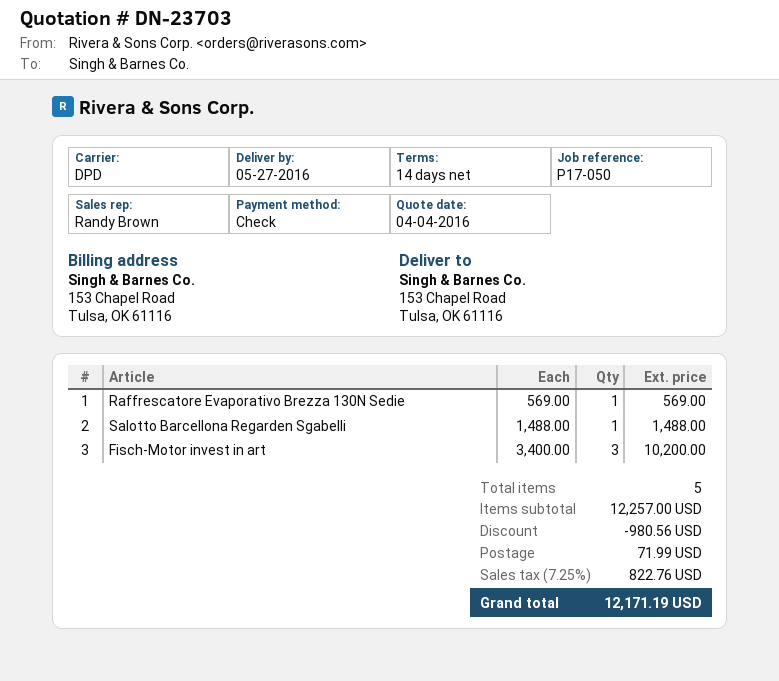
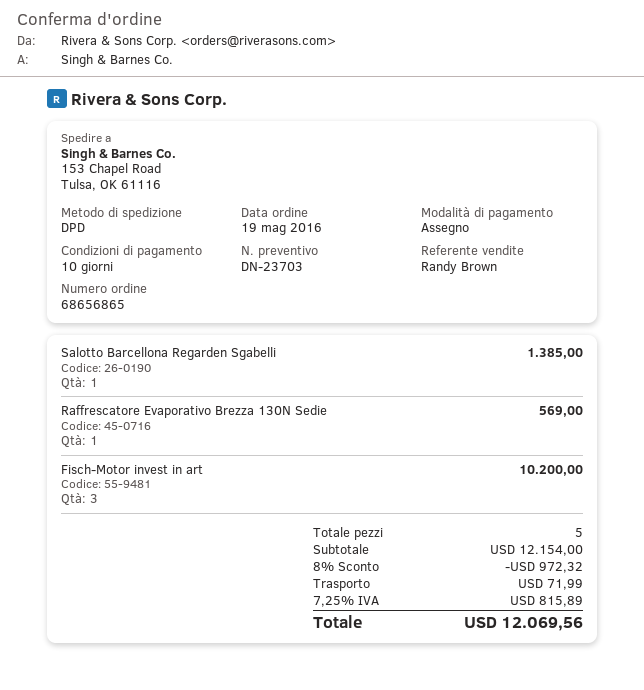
payment terms: 14 days -> 10 days
Salotto Barcellona Regarden Sgabelli: 1 for 1488.00 -> 1 for 1385.00
subtotal: 12257.00 -> 12154.00
discount: 980.56 -> 972.32
tax: 7.25% = 822.76 -> 7.25% = 815.89
total: 12171.19 -> 12069.56

